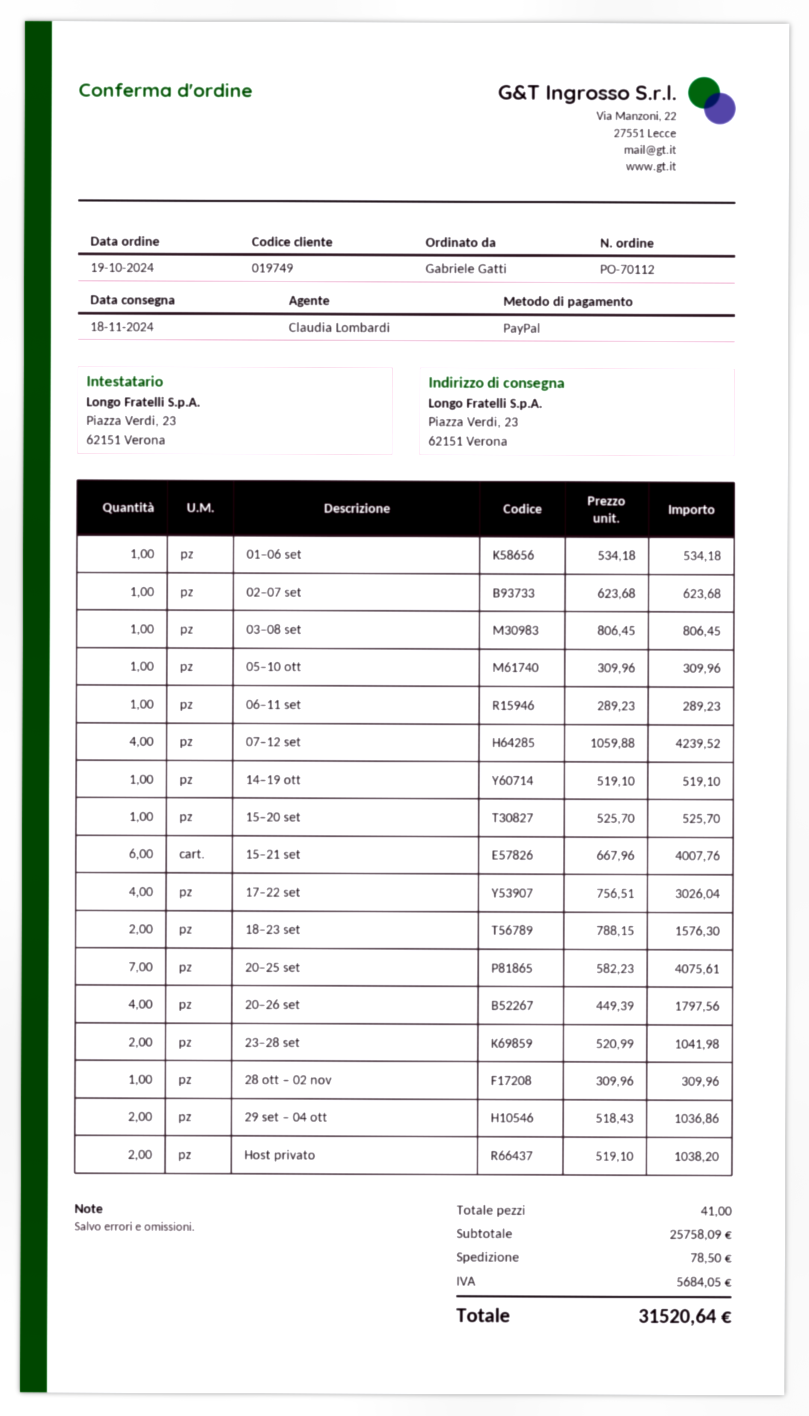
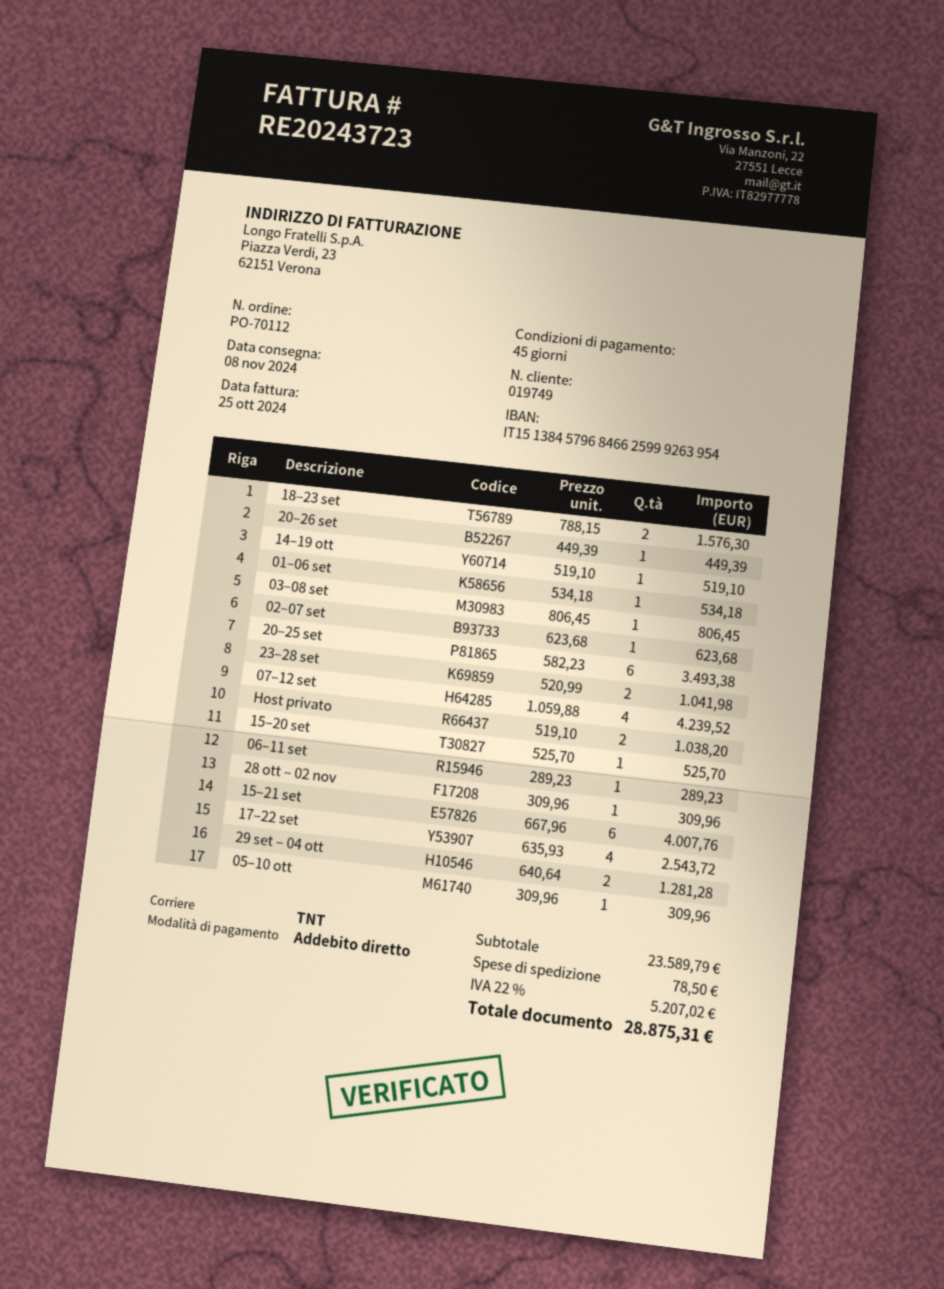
delivery date: 2024-11-18 -> 2024-11-08
payment method: PayPal -> direct debit
17–22 set: 4 x 756.51 = 3026.04 -> 4 x 635.93 = 2543.72
20–25 set: 7 x 582.23 = 4075.61 -> 6 x 582.23 = 3493.38
20–26 set: 4 x 449.39 = 1797.56 -> 1 x 449.39 = 449.39
29 set – 04 ott: 2 x 518.43 = 1036.86 -> 2 x 640.64 = 1281.28
subtotal: 25758.09 -> 23589.79
tax: 5684.05 -> 5207.02
total: 31520.64 -> 28875.31

